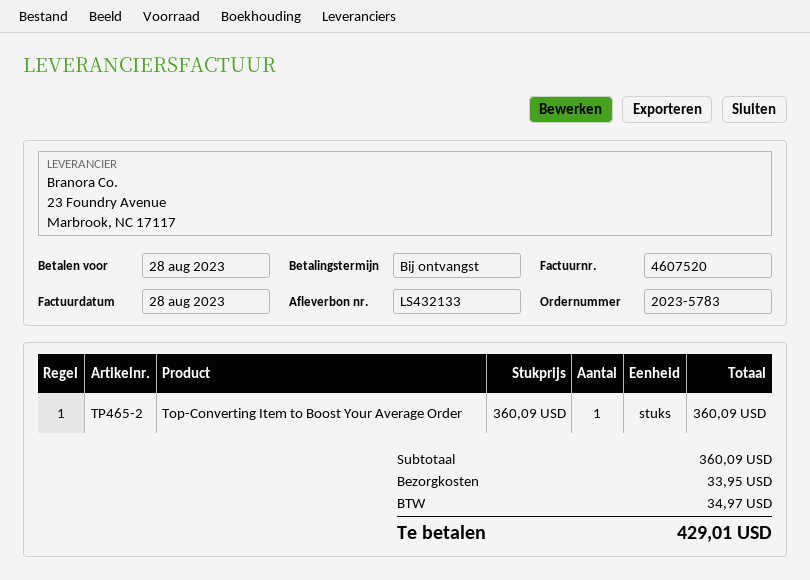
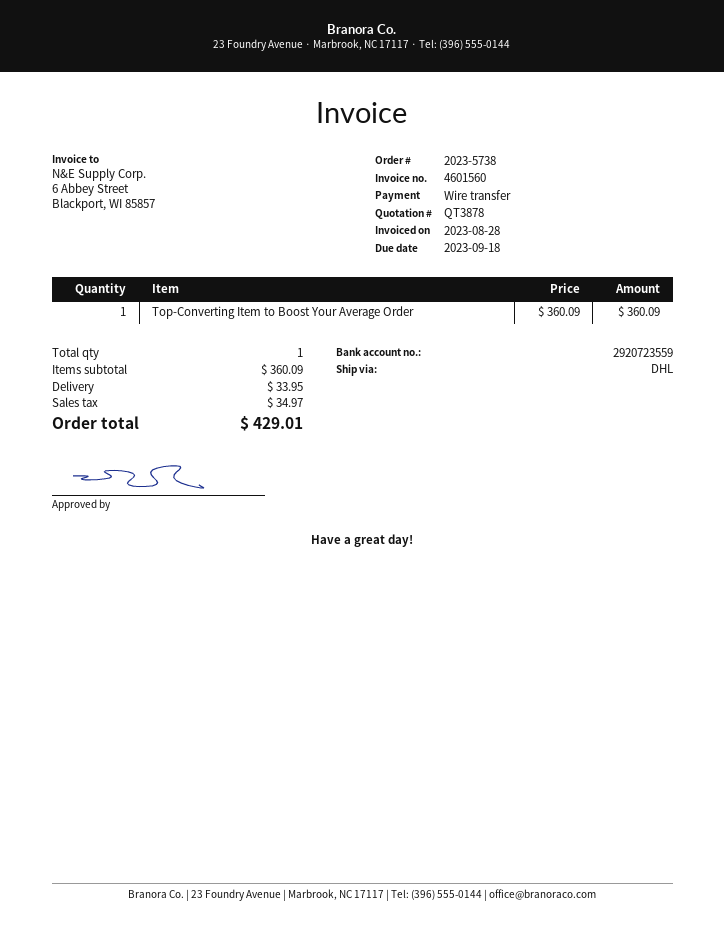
order number: 2023-5783 -> 2023-5738
invoice number: 4607520 -> 4601560
due date: 2023-08-28 -> 2023-09-18

